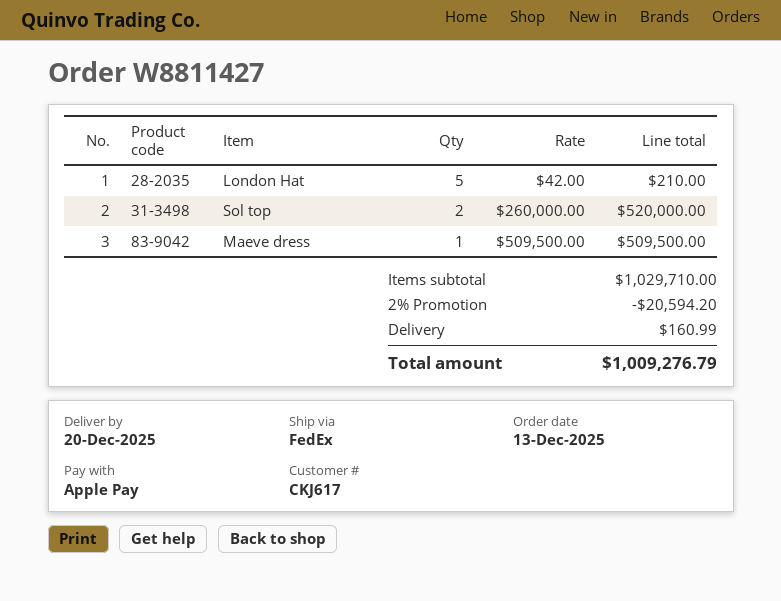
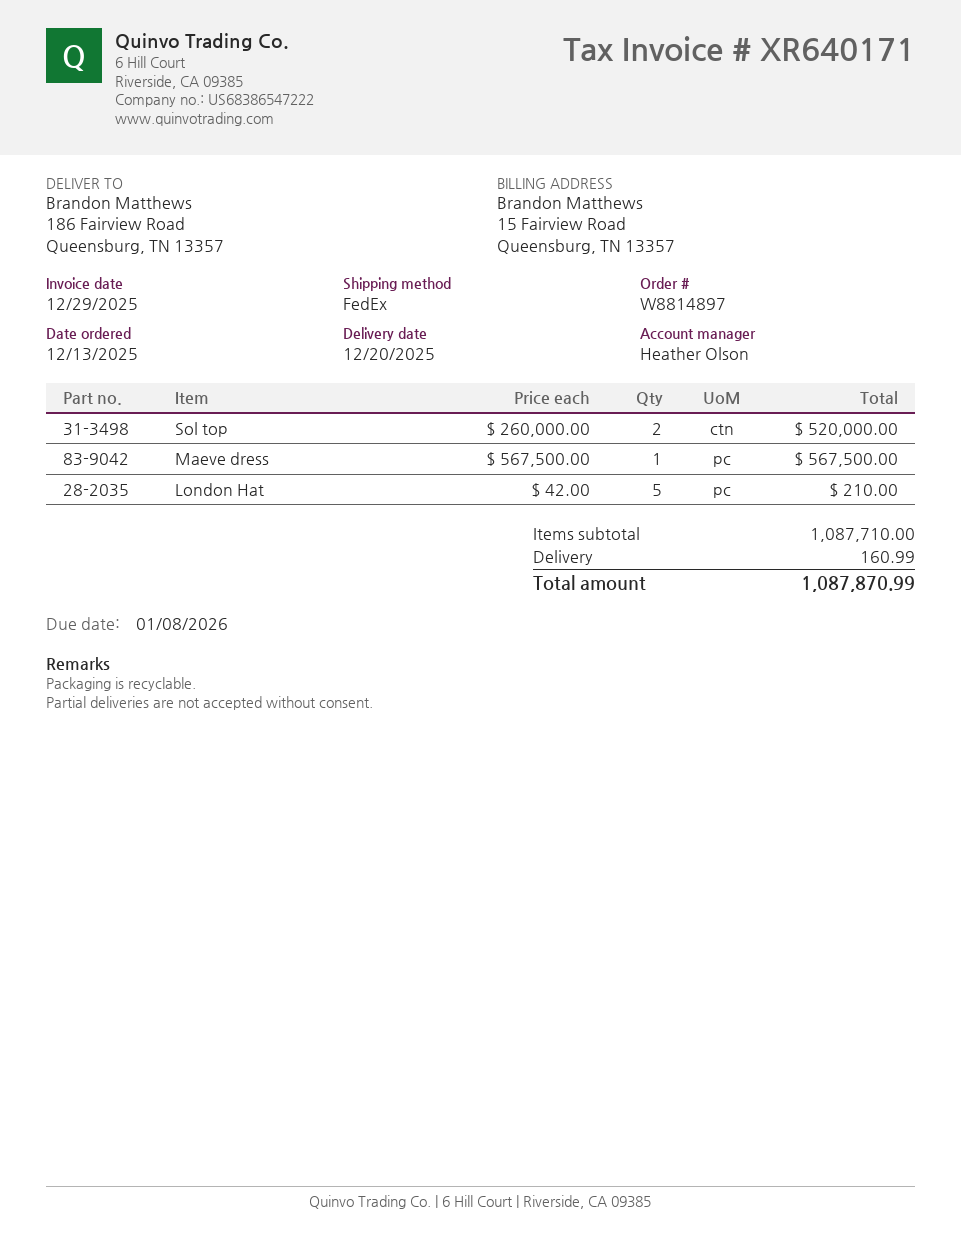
order number: W8811427 -> W8814897
Maeve dress: 1 x 509500.00 = 509500.00 -> 1 x 567500.00 = 567500.00
subtotal: 1029710.00 -> 1087710.00
discount: 2% = 20594.20 -> none
total: 1009276.79 -> 1087870.99

